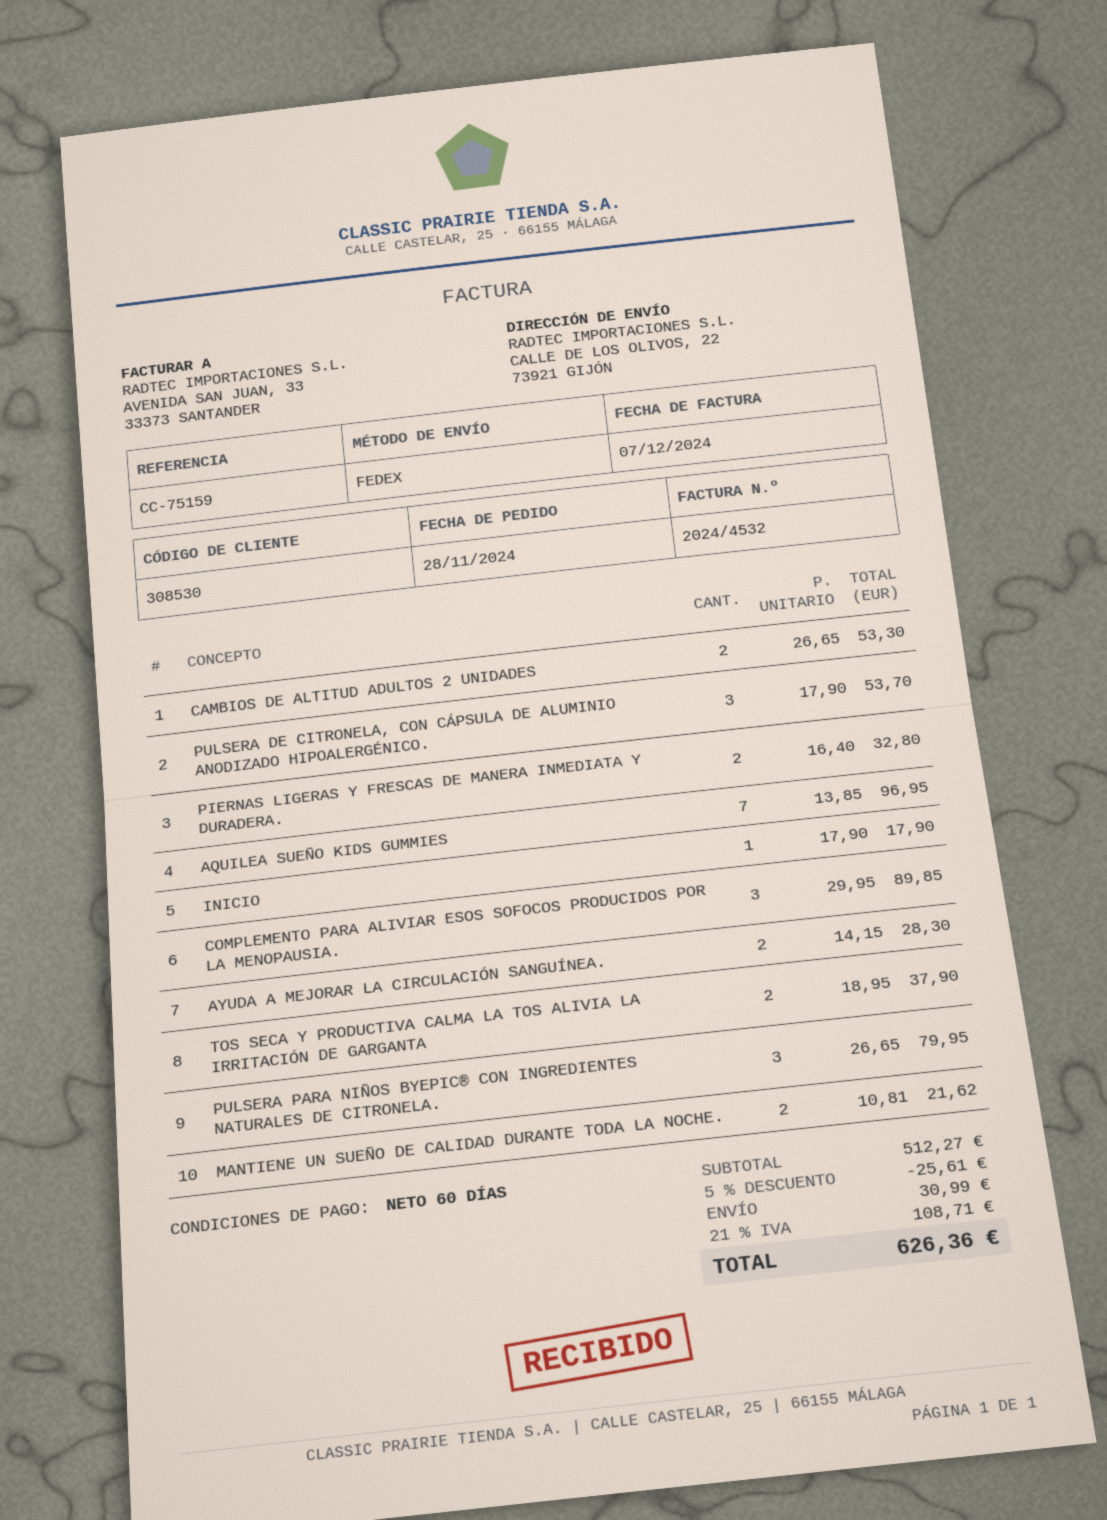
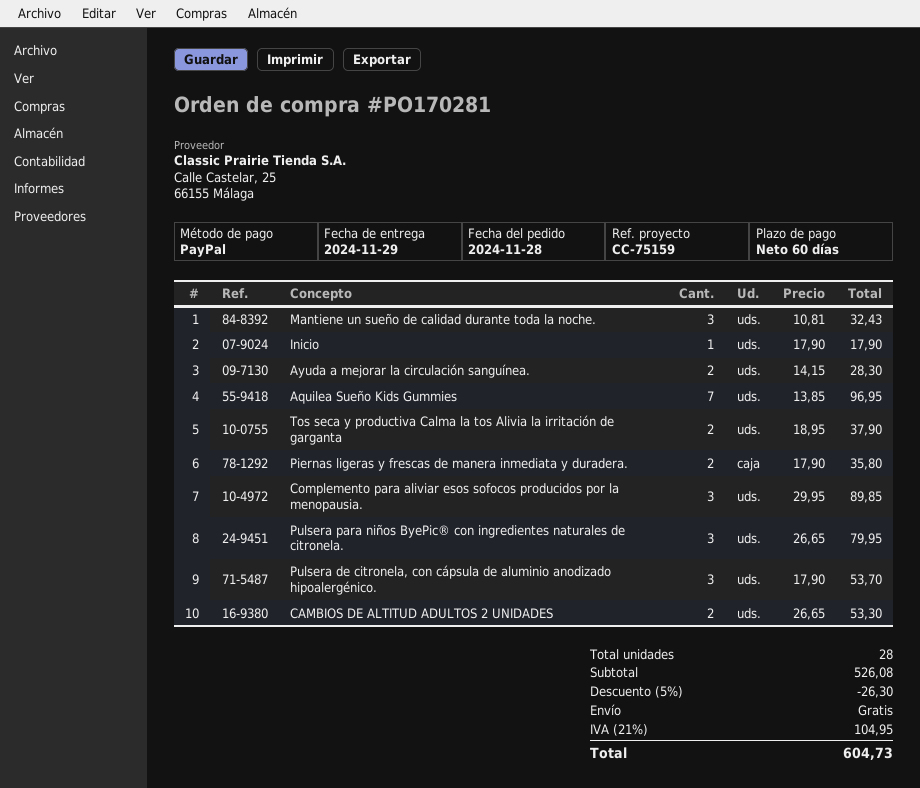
PIERNAS LIGERAS Y FRESCAS DE MANERA INMEDIATA Y DURADERA.: 2 x 16.40 = 32.80 -> 2 x 17.90 = 35.80
MANTIENE UN SUEÑO DE CALIDAD DURANTE TODA LA NOCHE.: 2 x 10.81 = 21.62 -> 3 x 10.81 = 32.43
subtotal: 512.27 -> 526.08
discount: 5% = 25.61 -> 5% = 26.30
shipping: 30.99 -> 0.00
tax: 21% = 108.71 -> 21% = 104.95
total: 626.36 -> 604.73

